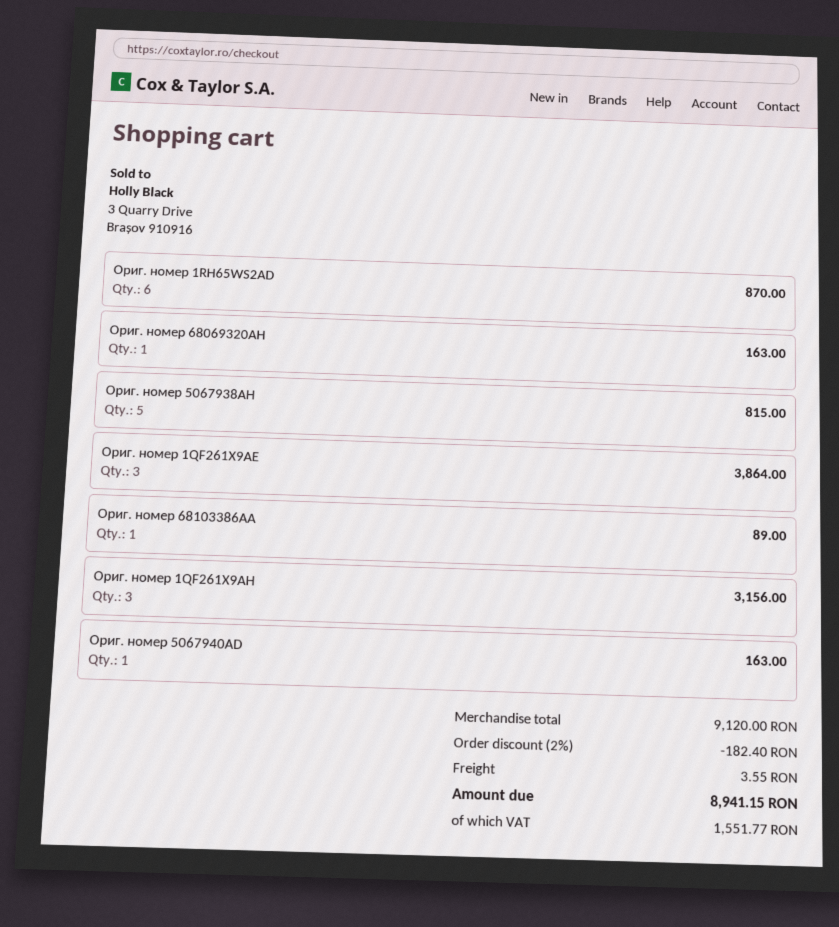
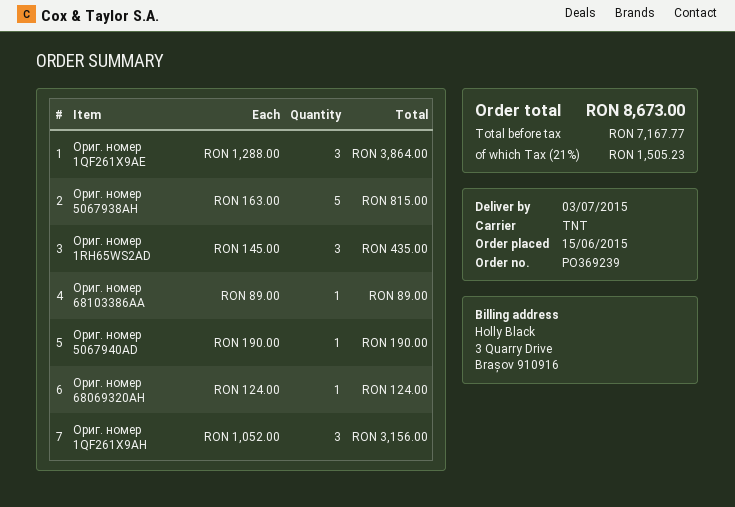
Ориг. номер 1RH65WS2AD: 6 for 870.00 -> 3 for 435.00
Ориг. номер 68069320AH: 1 for 163.00 -> 1 for 124.00
Ориг. номер 5067940AD: 1 for 163.00 -> 1 for 190.00
discount: 2% = 182.40 -> none
shipping: 3.55 -> none
tax: 1551.77 -> 1505.23
total: 8941.15 -> 8673.00

